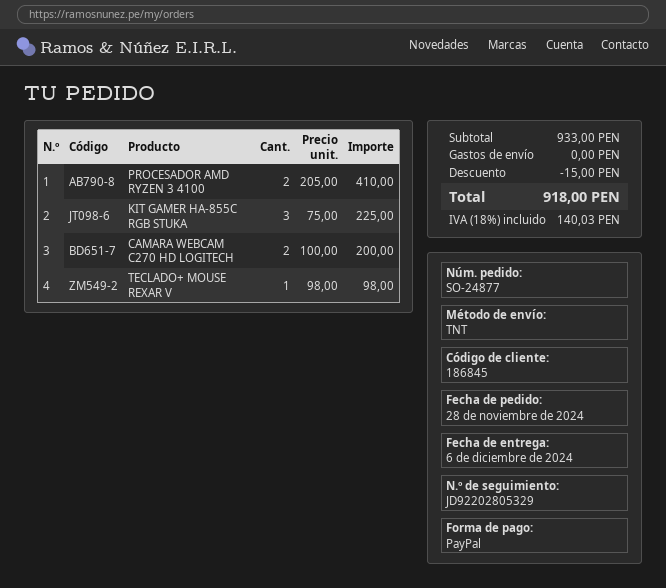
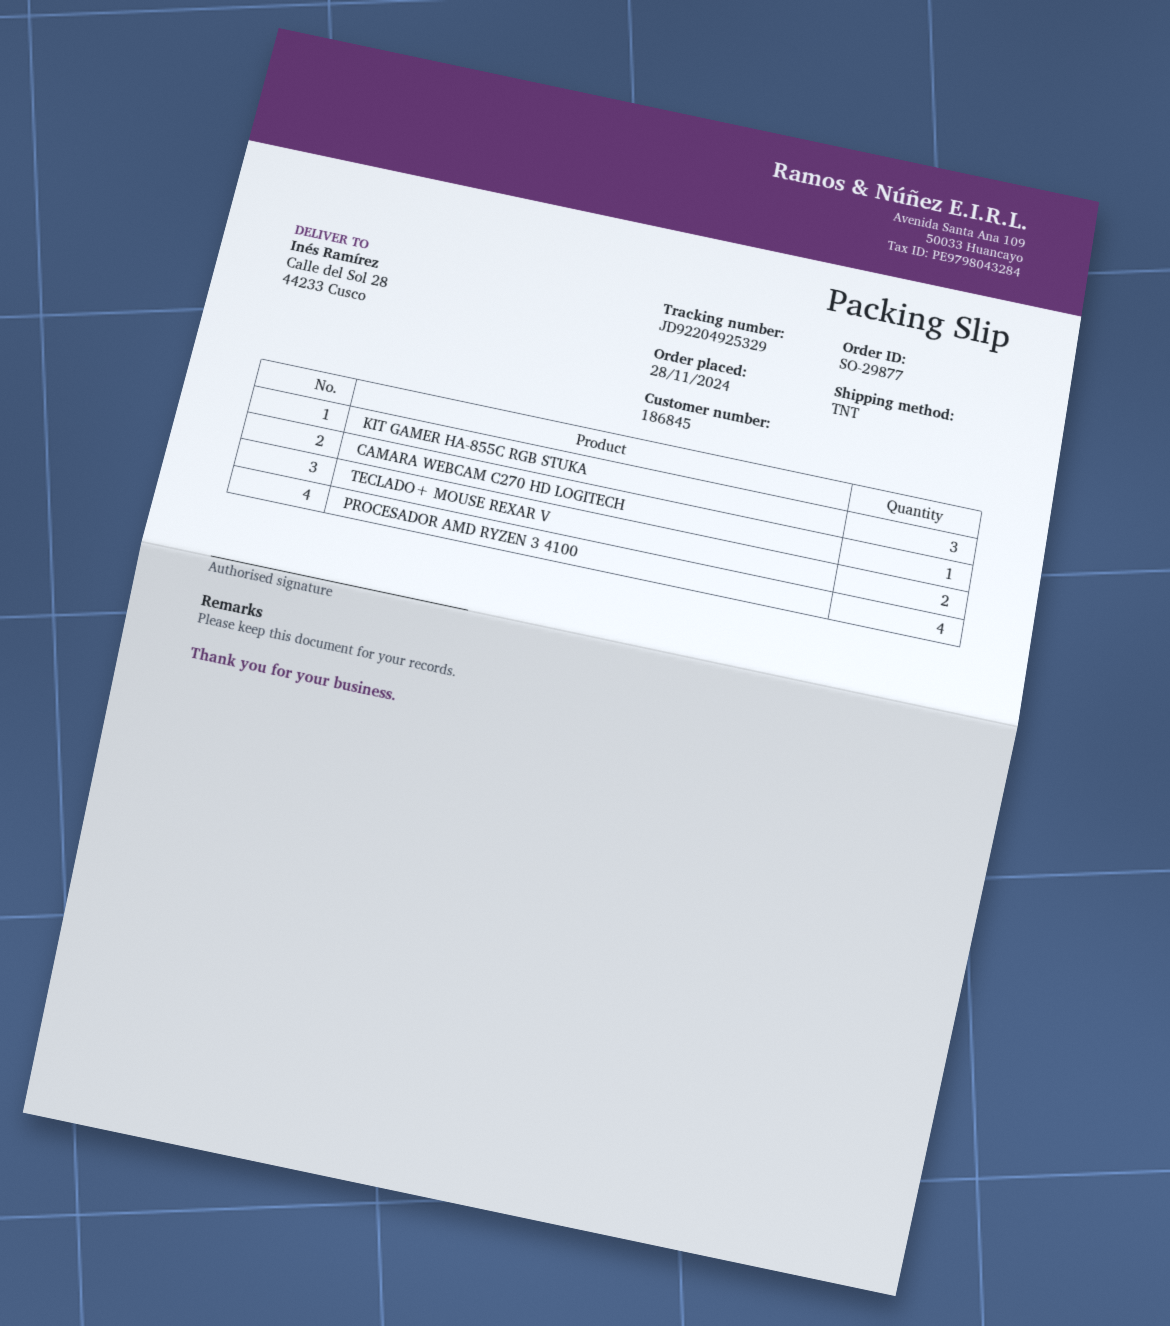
order number: SO-24877 -> SO-29877
tracking number: JD92202805329 -> JD92204925329
PROCESADOR AMD RYZEN 3 4100: 2 -> 4
CAMARA WEBCAM C270 HD LOGITECH: 2 -> 1
TECLADO+ MOUSE REXAR V: 1 -> 2

